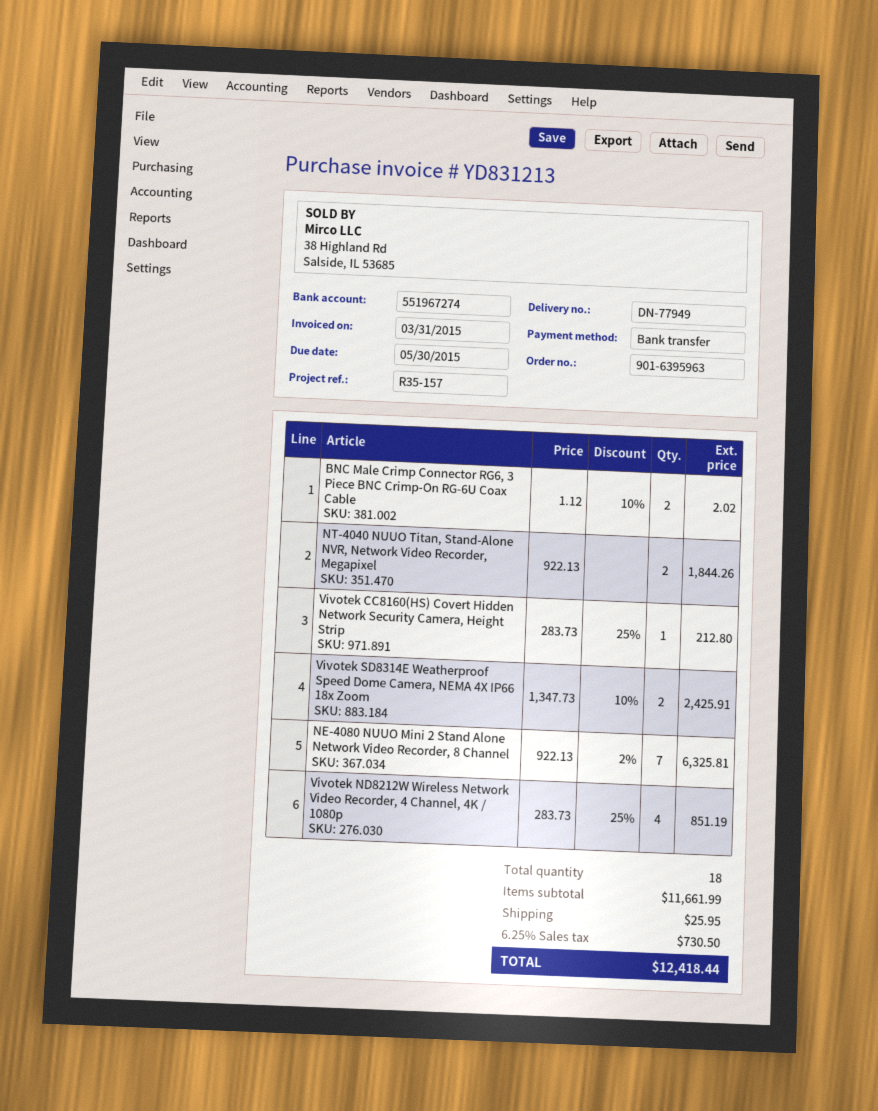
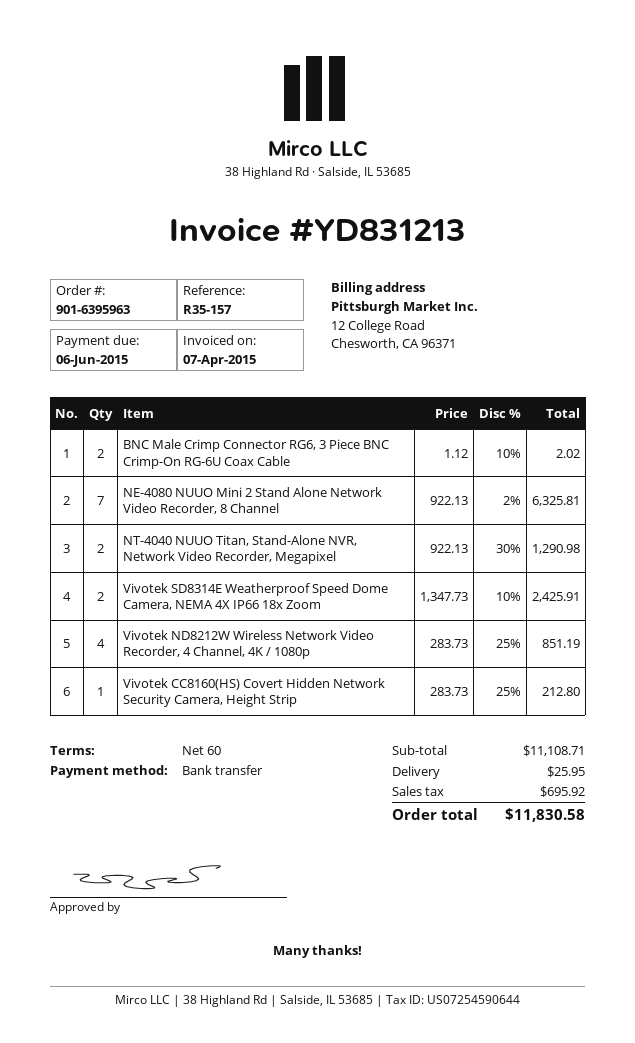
invoice date: 2015-03-31 -> 2015-04-07
due date: 2015-05-30 -> 2015-06-06
NT-4040 NUUO Titan, Stand-Alone NVR, Network Video Recorder, Megapixel: 2 x 922.13 = 1844.26 -> 2 x 922.13 - 30% = 1290.98
subtotal: 11661.99 -> 11108.71
tax: 730.50 -> 695.92
total: 12418.44 -> 11830.58

